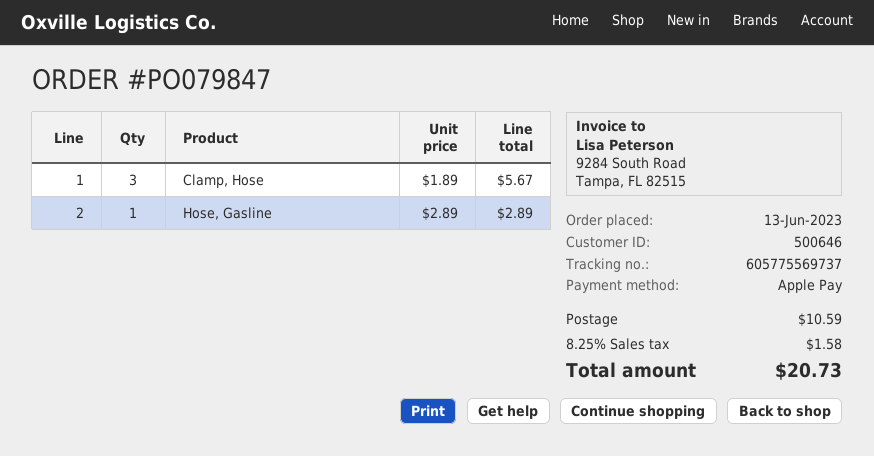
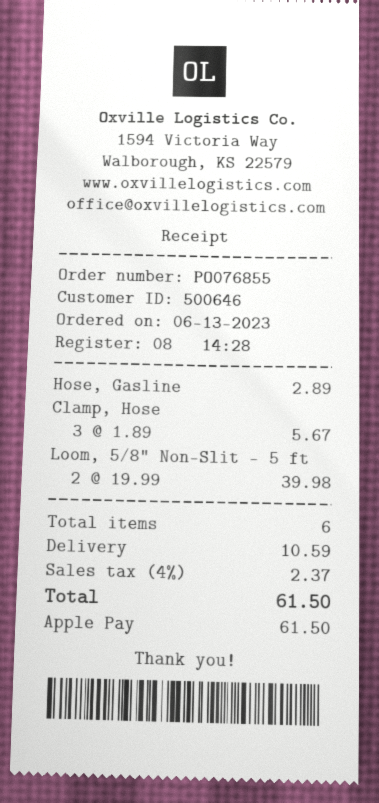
order number: PO079847 -> PO076855
Loom, 5/8" Non-Slit - 5 ft: none -> 2 x 19.99 = 39.98
tax: 8.25% = 1.58 -> 4% = 2.37
total: 20.73 -> 61.50

